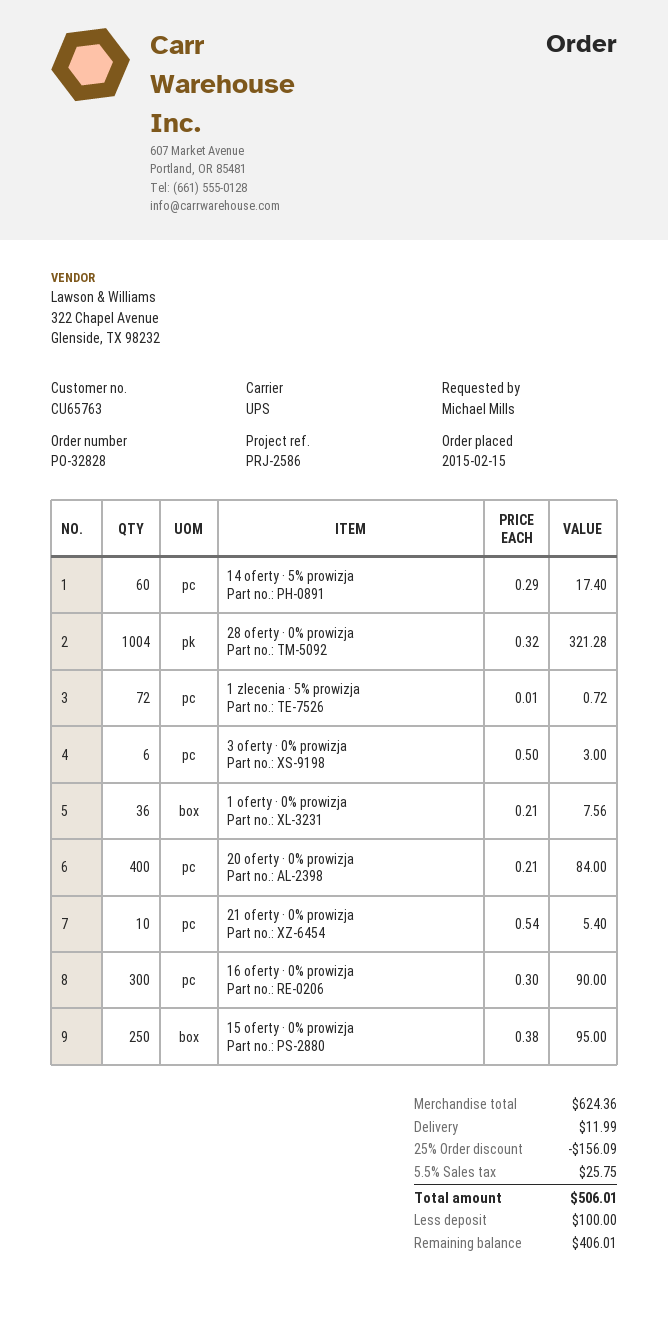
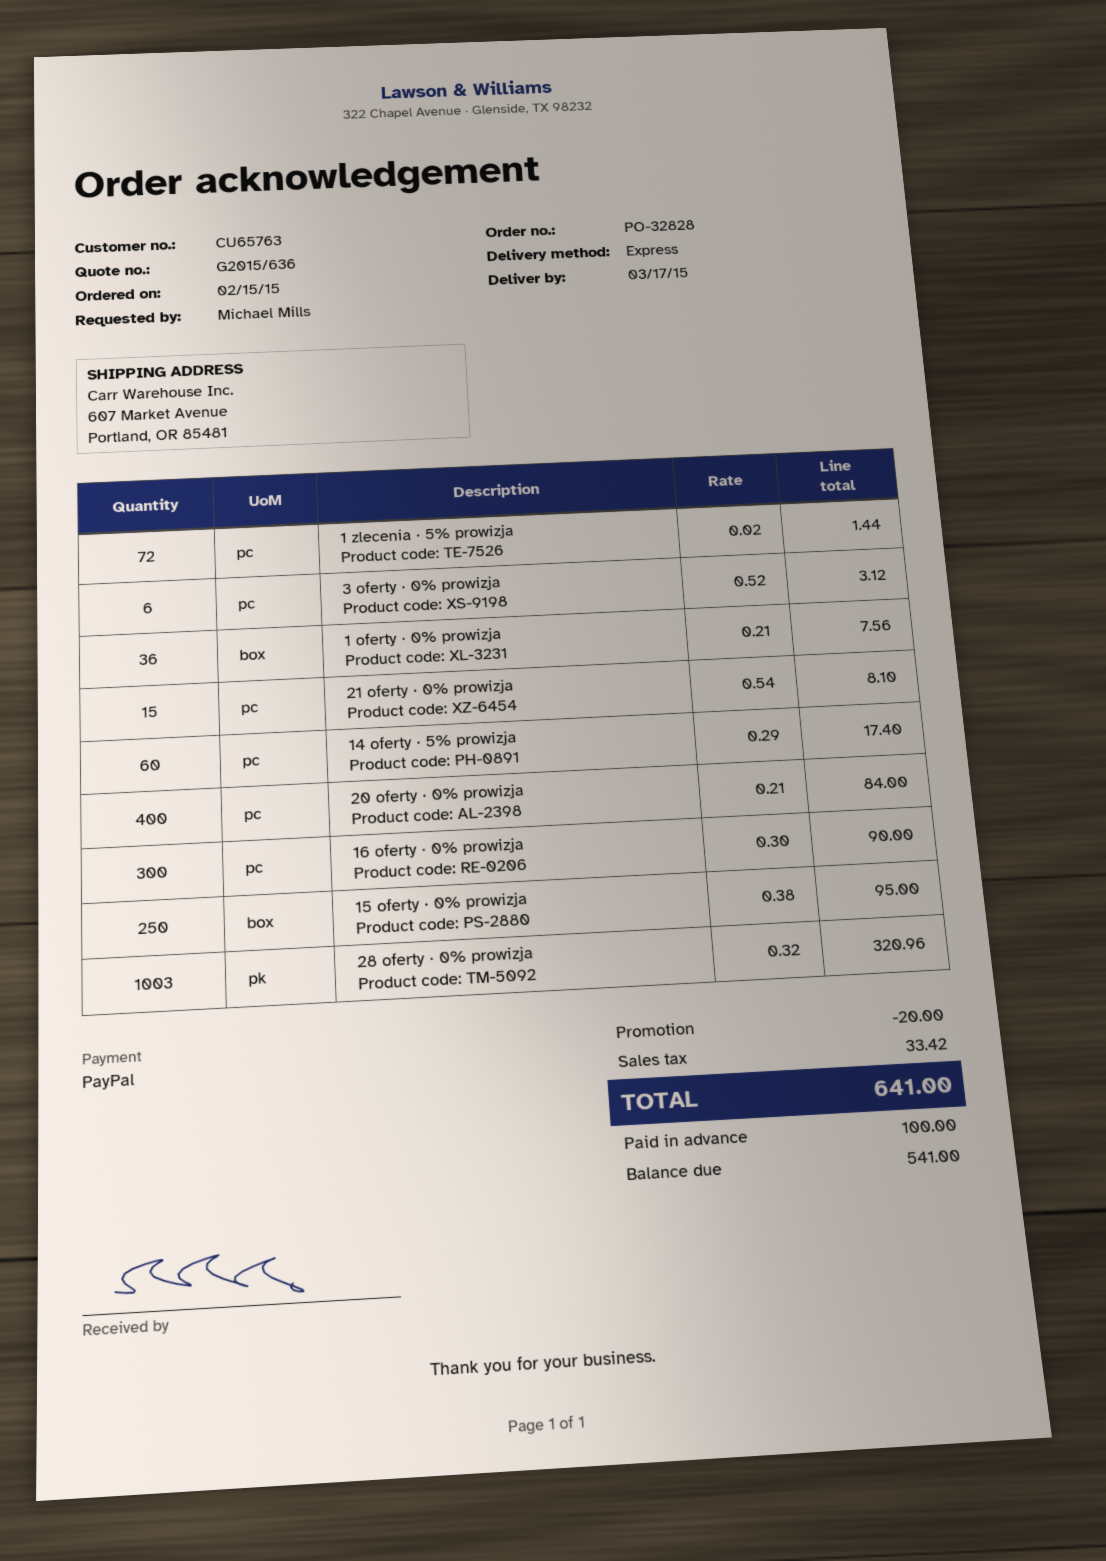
shipping method: UPS -> express
28 oferty · 0% prowizja: 1004 x 0.32 = 321.28 -> 1003 x 0.32 = 320.96
1 zlecenia · 5% prowizja: 72 x 0.01 = 0.72 -> 72 x 0.02 = 1.44
3 oferty · 0% prowizja: 6 x 0.50 = 3.00 -> 6 x 0.52 = 3.12
21 oferty · 0% prowizja: 10 x 0.54 = 5.40 -> 15 x 0.54 = 8.10
discount: 156.09 -> 20.00
shipping: 11.99 -> none
tax: 25.75 -> 33.42
total: 506.01 -> 641.00
balance: 406.01 -> 541.00

